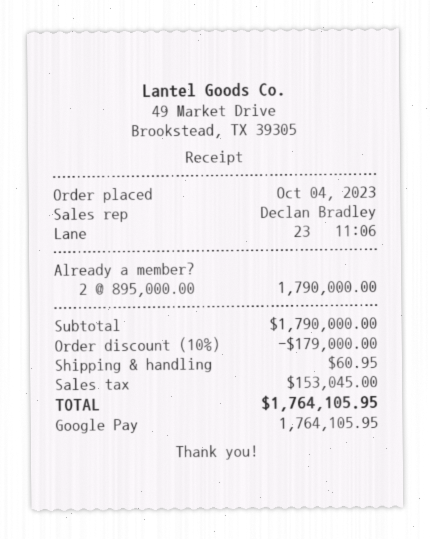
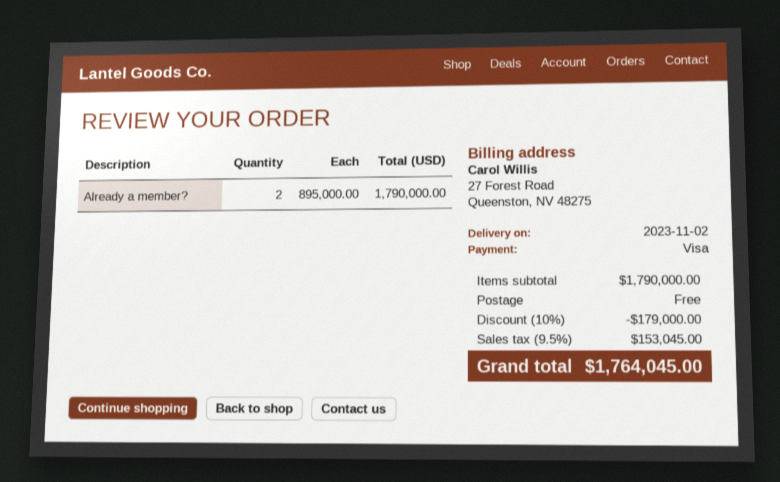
payment method: Google Pay -> Visa
shipping: 60.95 -> 0.00
total: 1764105.95 -> 1764045.00

